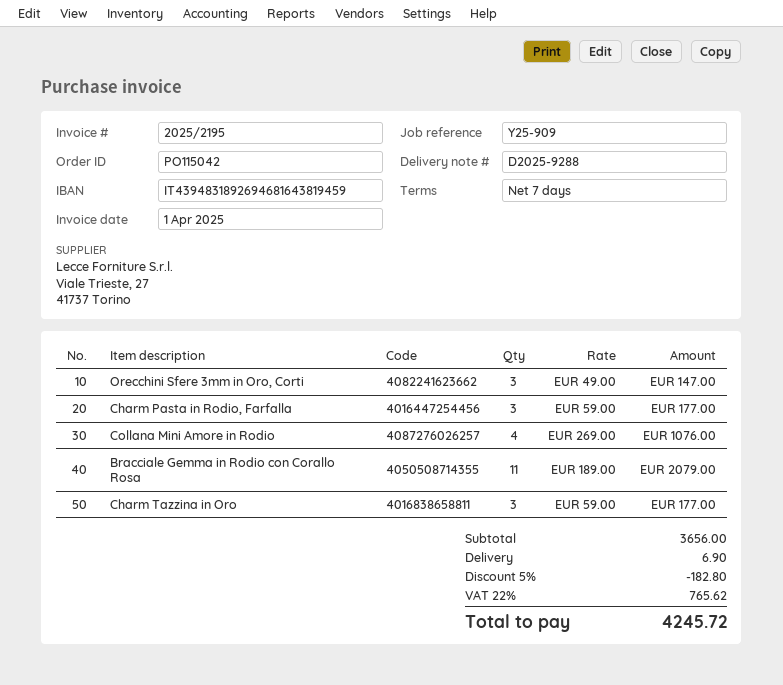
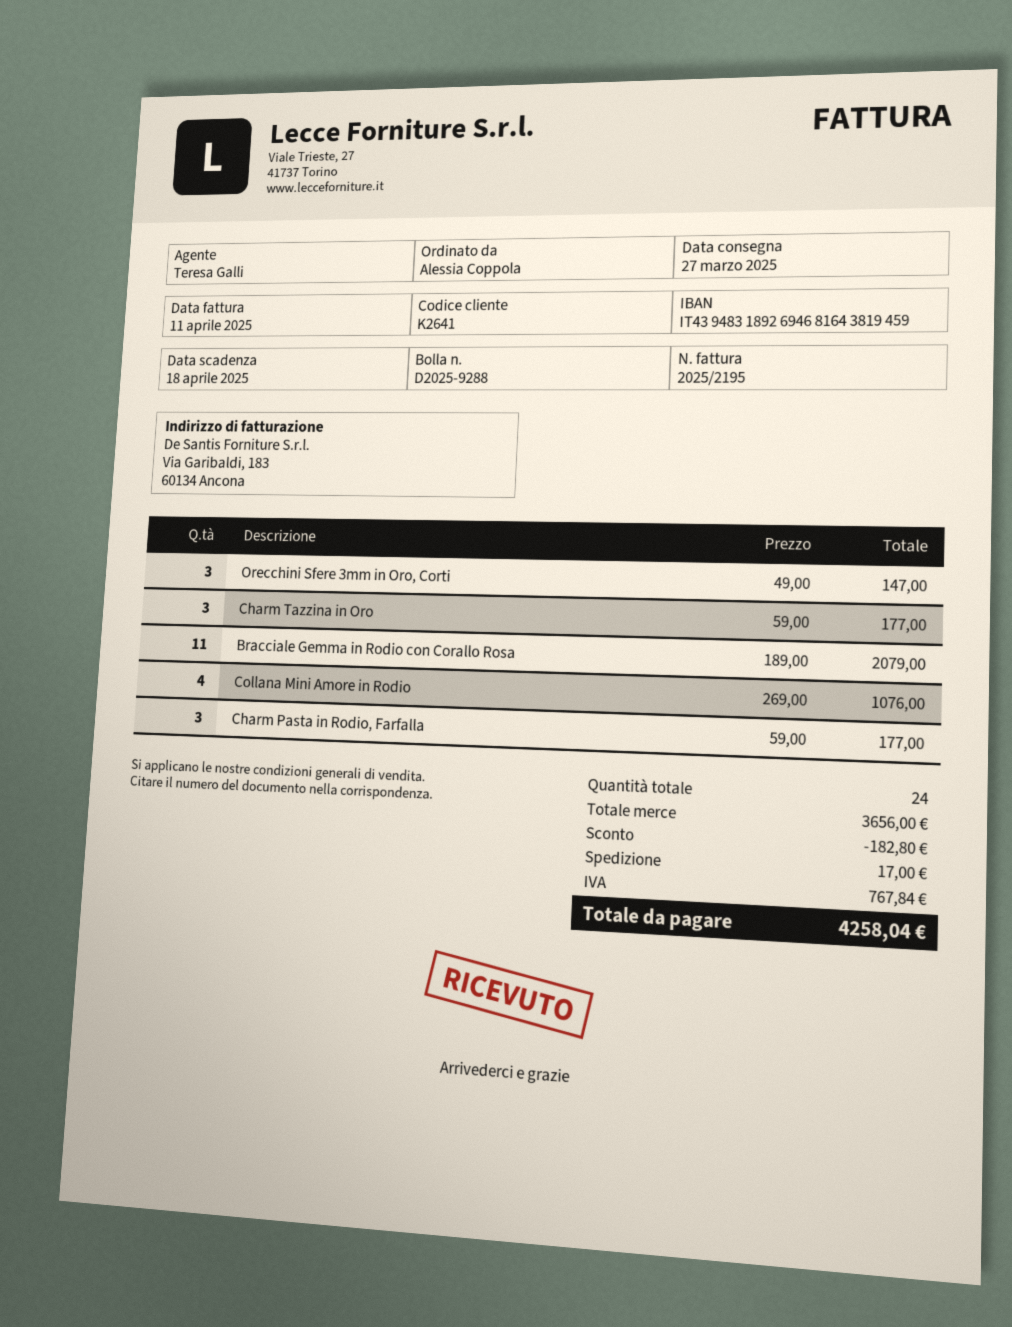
invoice date: 2025-04-01 -> 2025-04-11
shipping: 6.90 -> 17.00
tax: 765.62 -> 767.84
total: 4245.72 -> 4258.04

